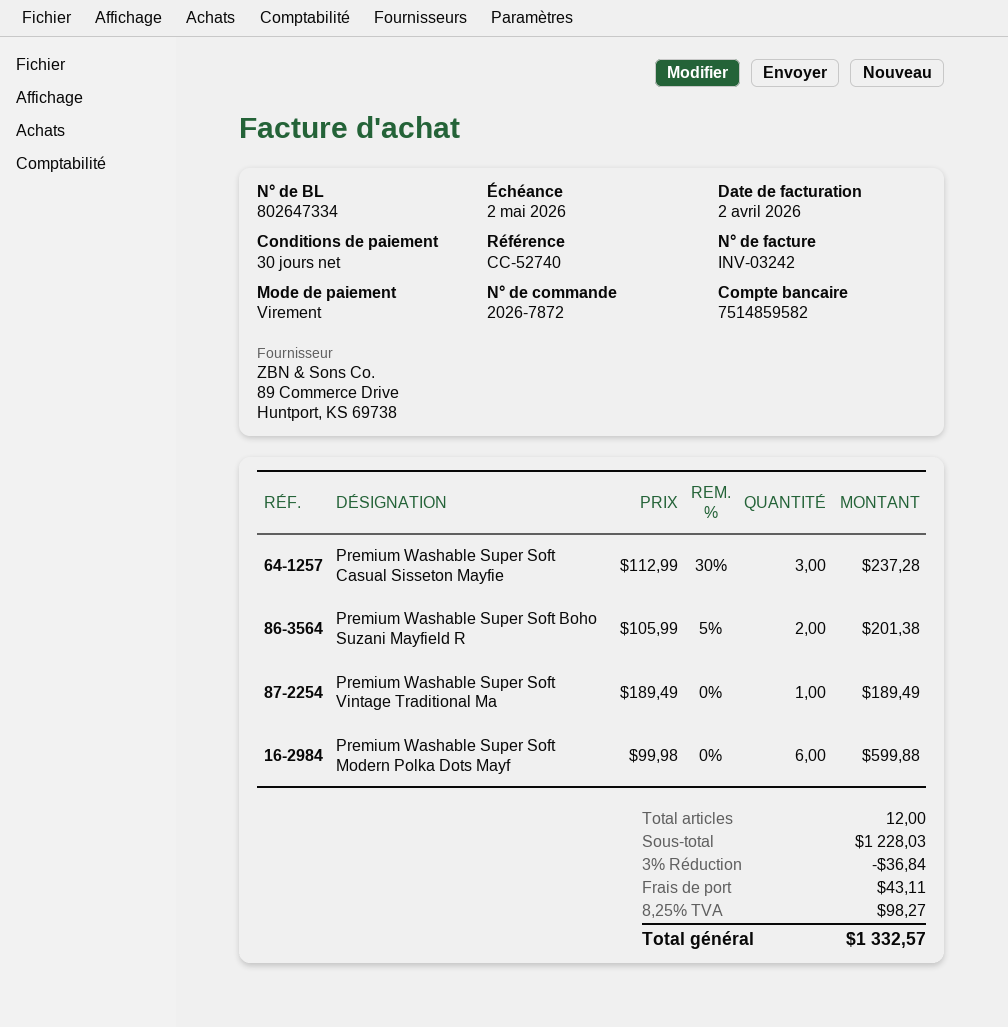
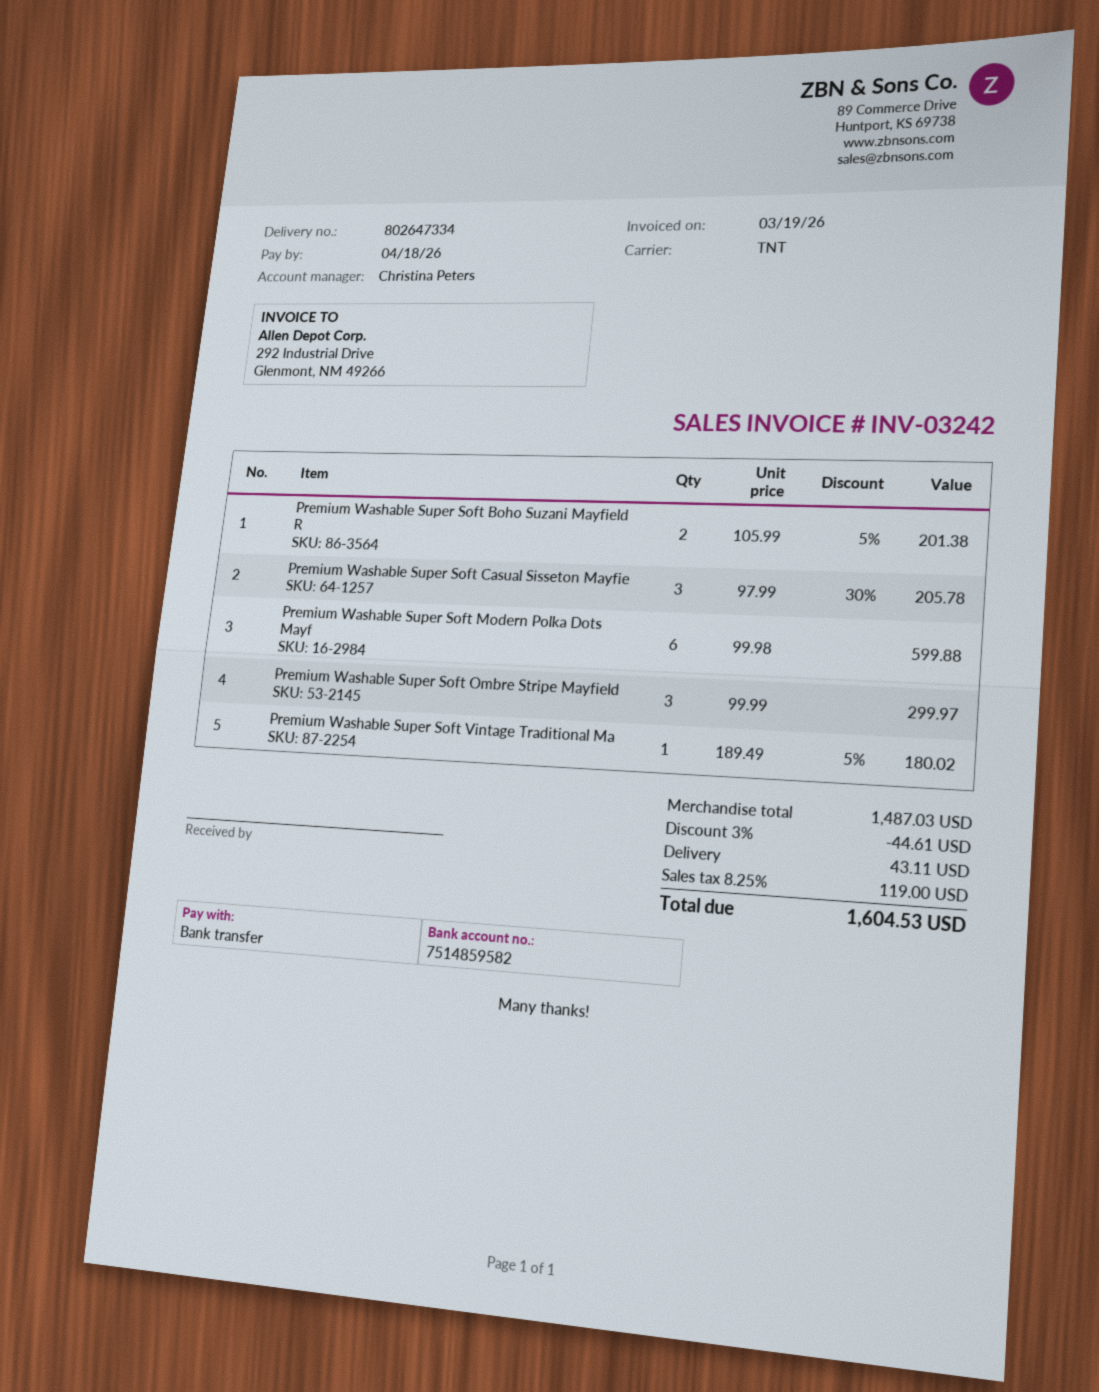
invoice date: 2026-04-02 -> 2026-03-19
due date: 2026-05-02 -> 2026-04-18
Premium Washable Super Soft Casual Sisseton Mayfie: 3 x 112.99 - 30% = 237.28 -> 3 x 97.99 - 30% = 205.78
Premium Washable Super Soft Vintage Traditional Ma: 1 x 189.49 = 189.49 -> 1 x 189.49 - 5% = 180.02
Premium Washable Super Soft Ombre Stripe Mayfield: none -> 3 x 99.99 = 299.97
subtotal: 1228.03 -> 1487.03
discount: 3% = 36.84 -> 3% = 44.61
tax: 8.25% = 98.27 -> 8.25% = 119.00
total: 1332.57 -> 1604.53

